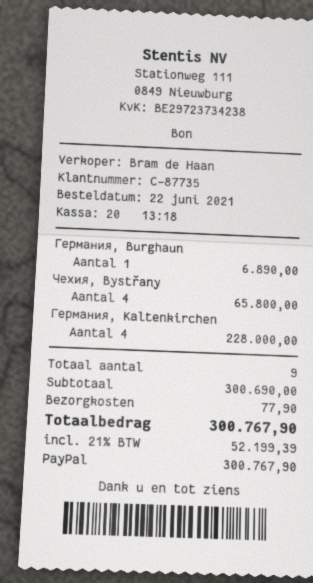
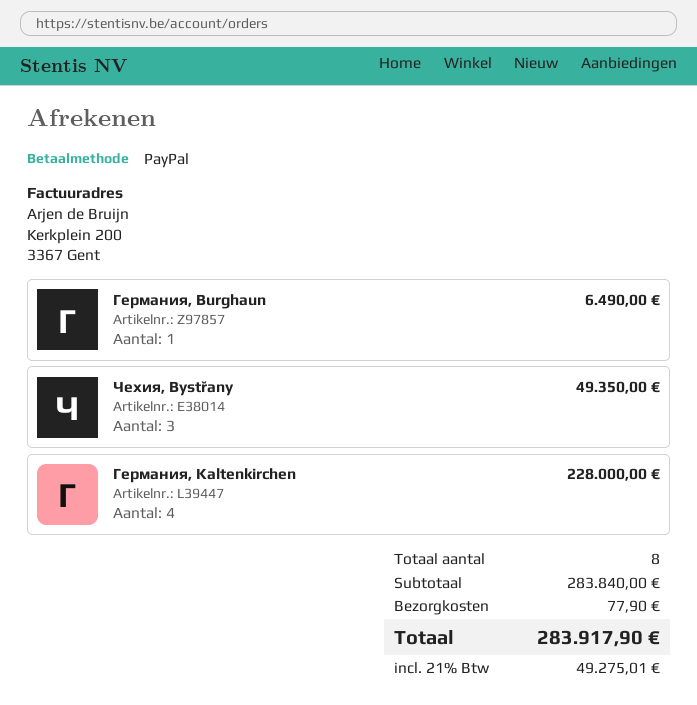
Германия, Burghaun: 1 for 6890.00 -> 1 for 6490.00
Чехия, Bystřany: 4 for 65800.00 -> 3 for 49350.00
total quantity: 9 -> 8
subtotal: 300690.00 -> 283840.00
tax: 21% = 52199.39 -> 21% = 49275.01
total: 300767.90 -> 283917.90

